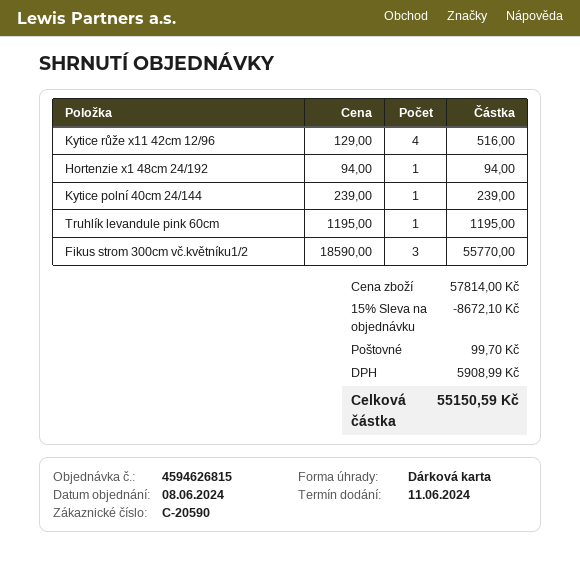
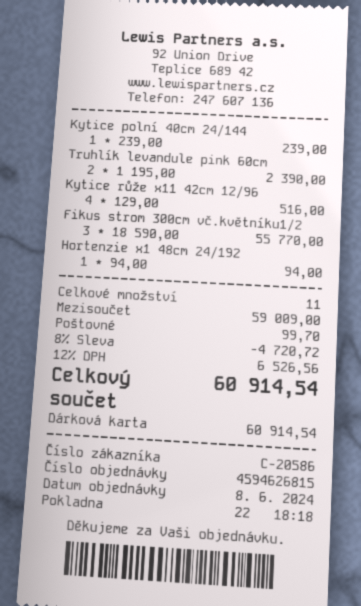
customer number: C-20590 -> C-20586
Truhlík levandule pink 60cm: 1 x 1195.00 = 1195.00 -> 2 x 1195.00 = 2390.00
subtotal: 57814.00 -> 59009.00
discount: 15% = 8672.10 -> 8% = 4720.72
tax: 5908.99 -> 6526.56
total: 55150.59 -> 60914.54

